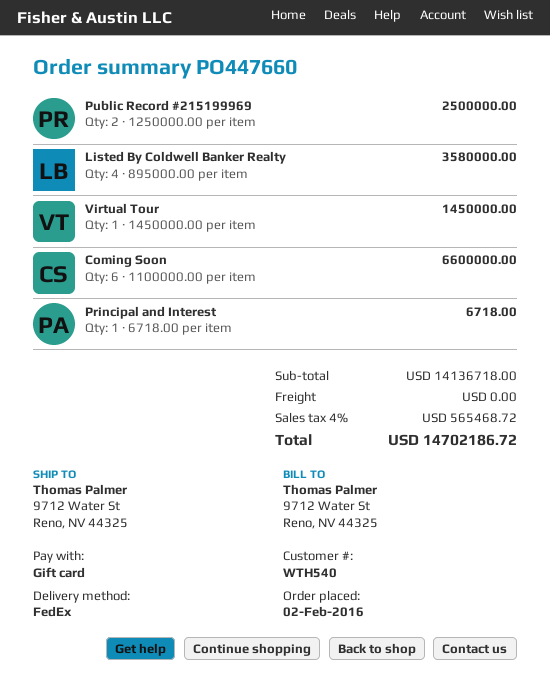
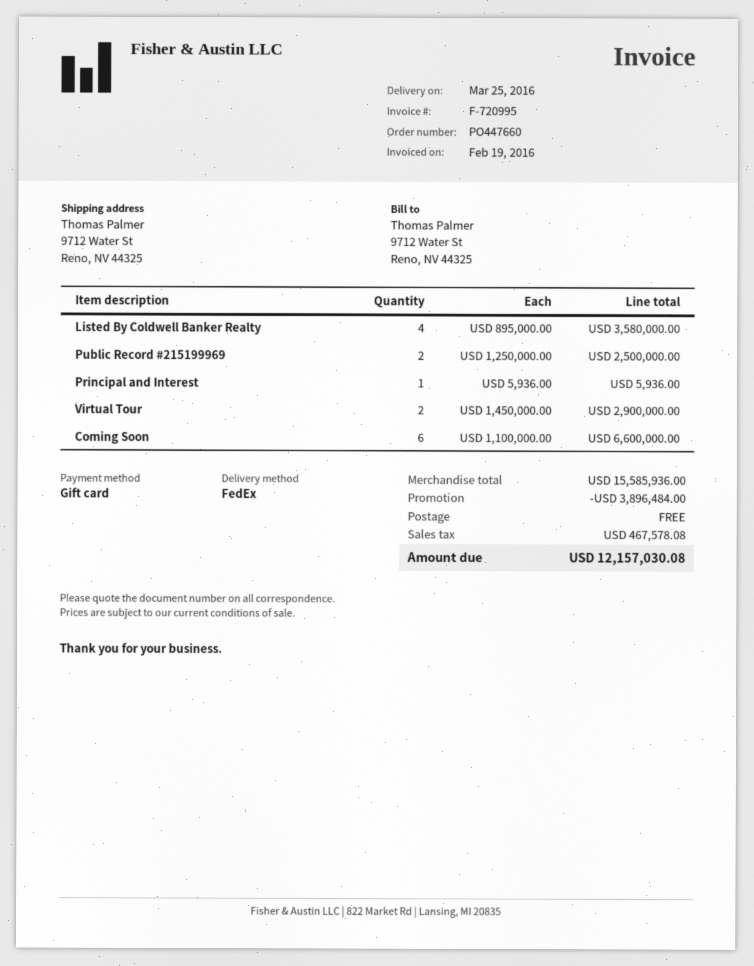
Virtual Tour: 1 x 1450000.00 = 1450000.00 -> 2 x 1450000.00 = 2900000.00
Principal and Interest: 1 x 6718.00 = 6718.00 -> 1 x 5936.00 = 5936.00
subtotal: 14136718.00 -> 15585936.00
discount: none -> 3896484.00
tax: 565468.72 -> 467578.08
total: 14702186.72 -> 12157030.08

